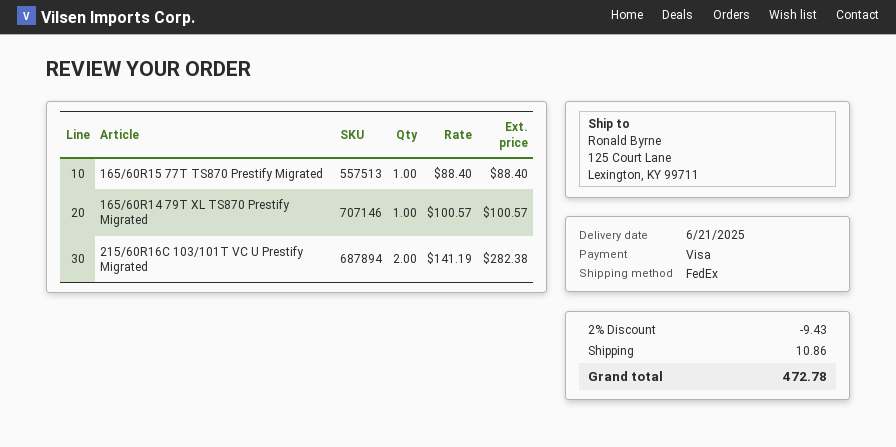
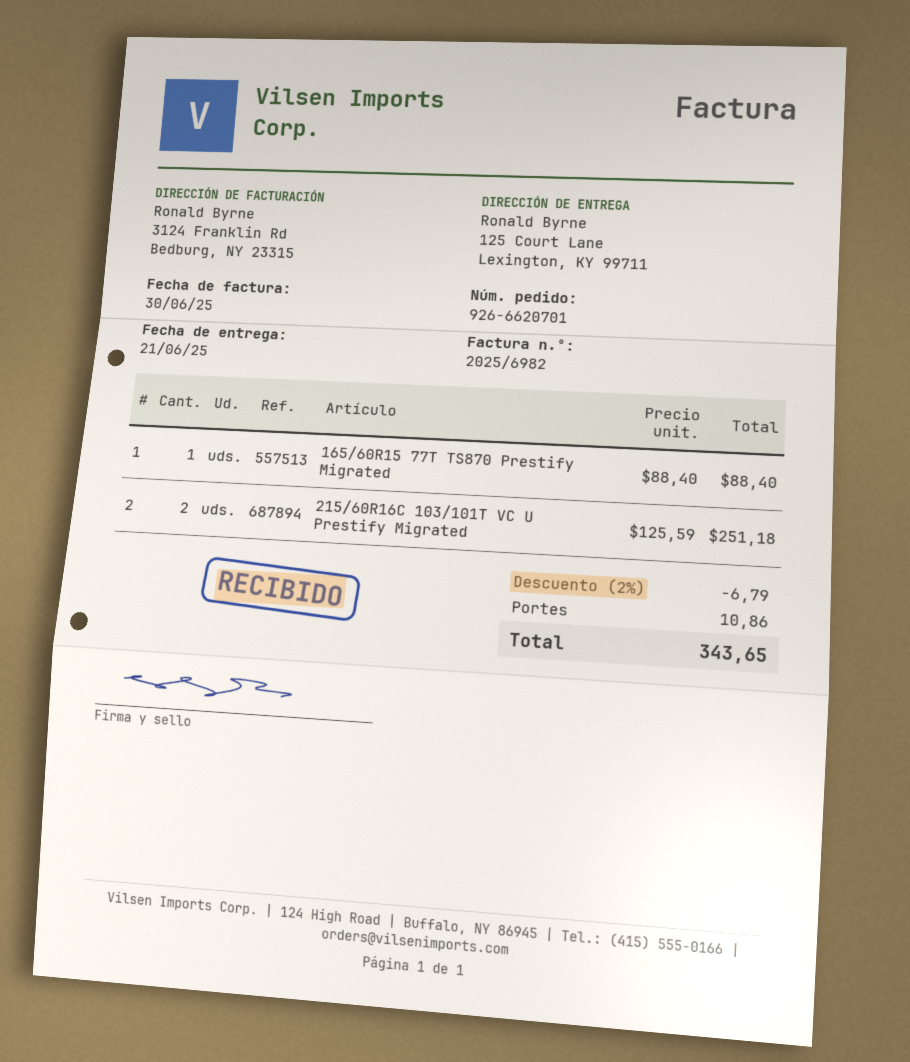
165/60R14 79T XL TS870 Prestify Migrated: 1 x 100.57 = 100.57 -> none
215/60R16C 103/101T VC U Prestify Migrated: 2 x 141.19 = 282.38 -> 2 x 125.59 = 251.18
discount: 2% = 9.43 -> 2% = 6.79
total: 472.78 -> 343.65

